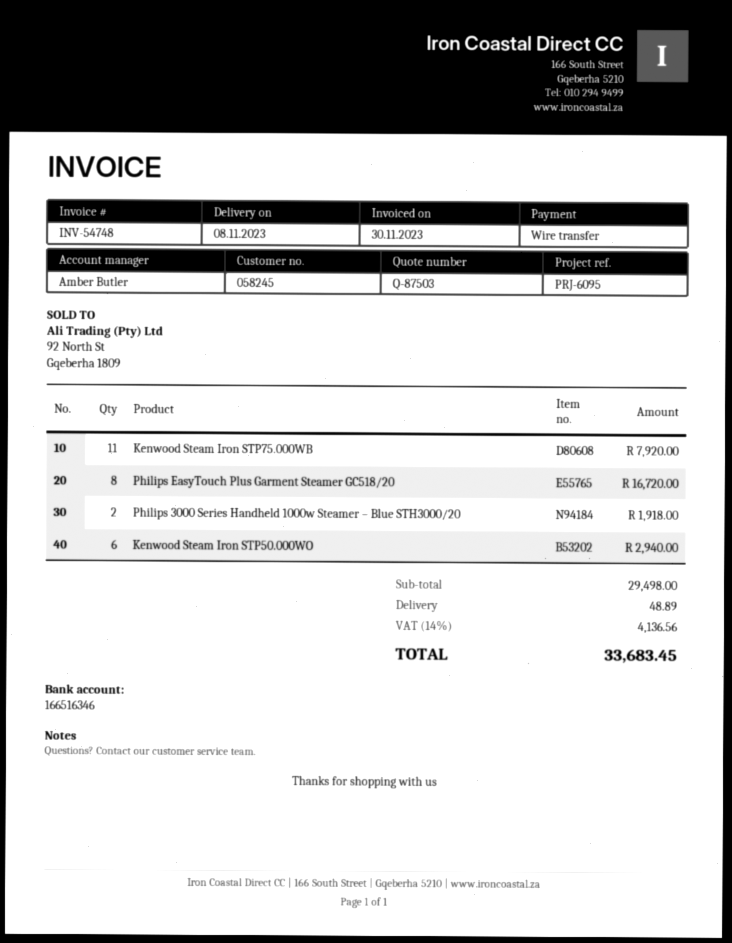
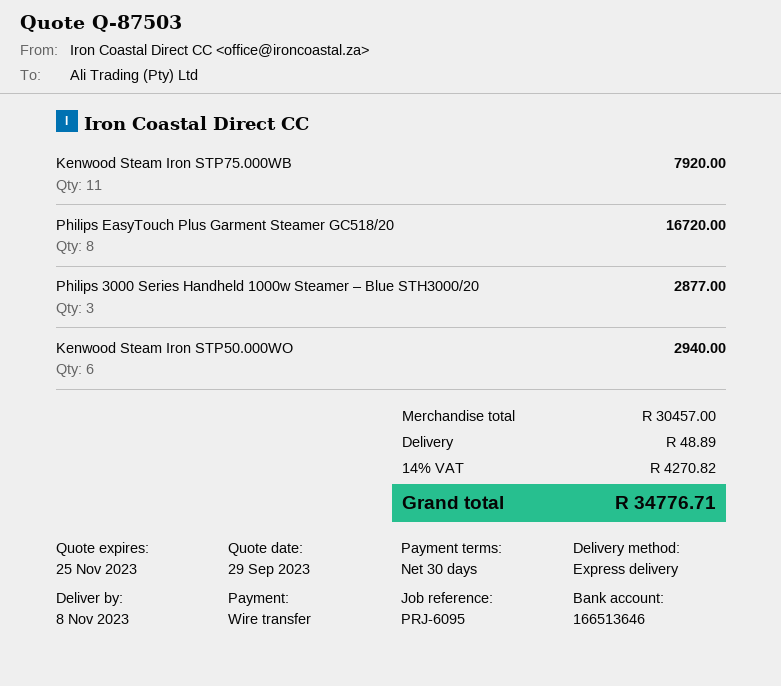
bank account: 166516346 -> 166513646
Philips 3000 Series Handheld 1000w Steamer – Blue STH3000/20: 2 for 1918.00 -> 3 for 2877.00
subtotal: 29498.00 -> 30457.00
tax: 14% = 4136.56 -> 14% = 4270.82
total: 33683.45 -> 34776.71

